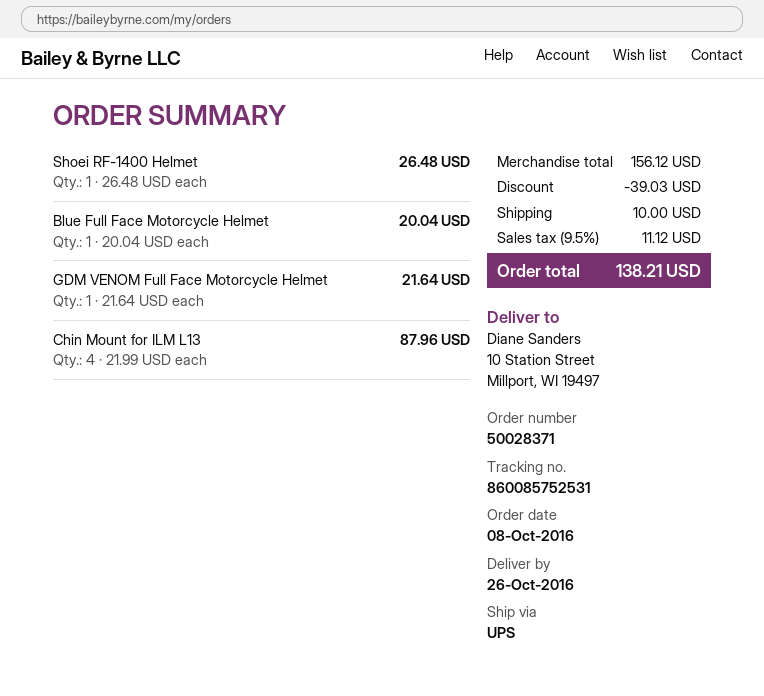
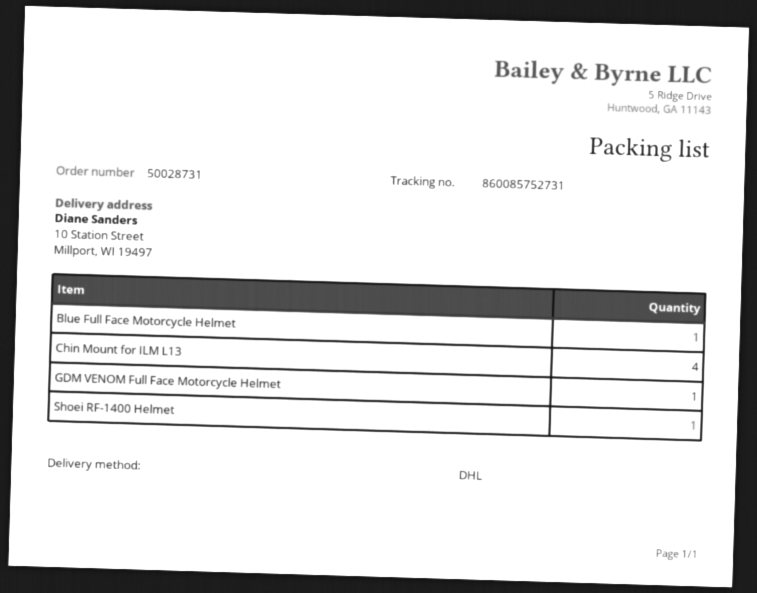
order number: 50028371 -> 50028731
shipping method: UPS -> DHL
tracking number: 860085752531 -> 860085752731

